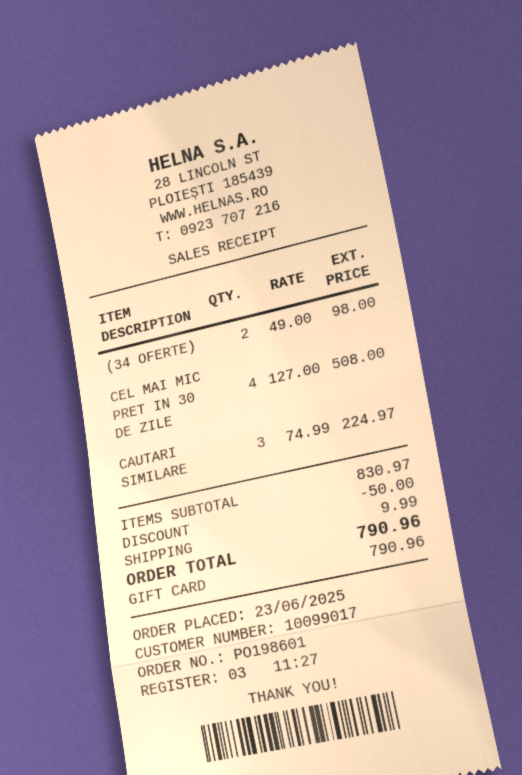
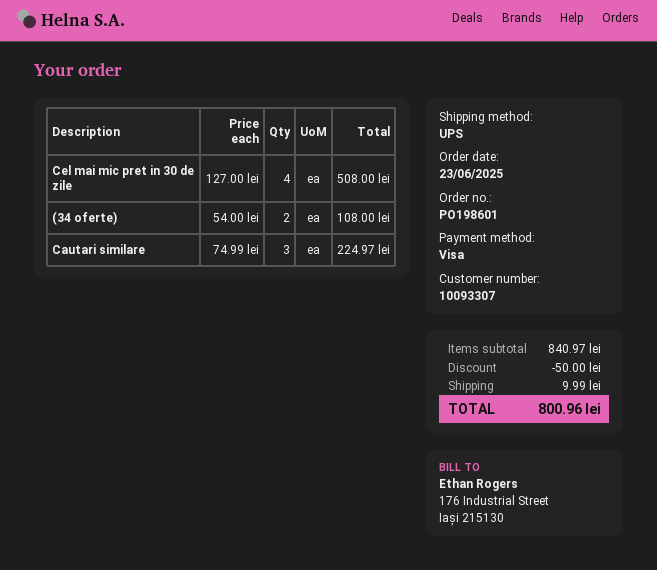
customer number: 10099017 -> 10093307
payment method: gift card -> Visa
(34 OFERTE): 2 x 49.00 = 98.00 -> 2 x 54.00 = 108.00
subtotal: 830.97 -> 840.97
total: 790.96 -> 800.96

